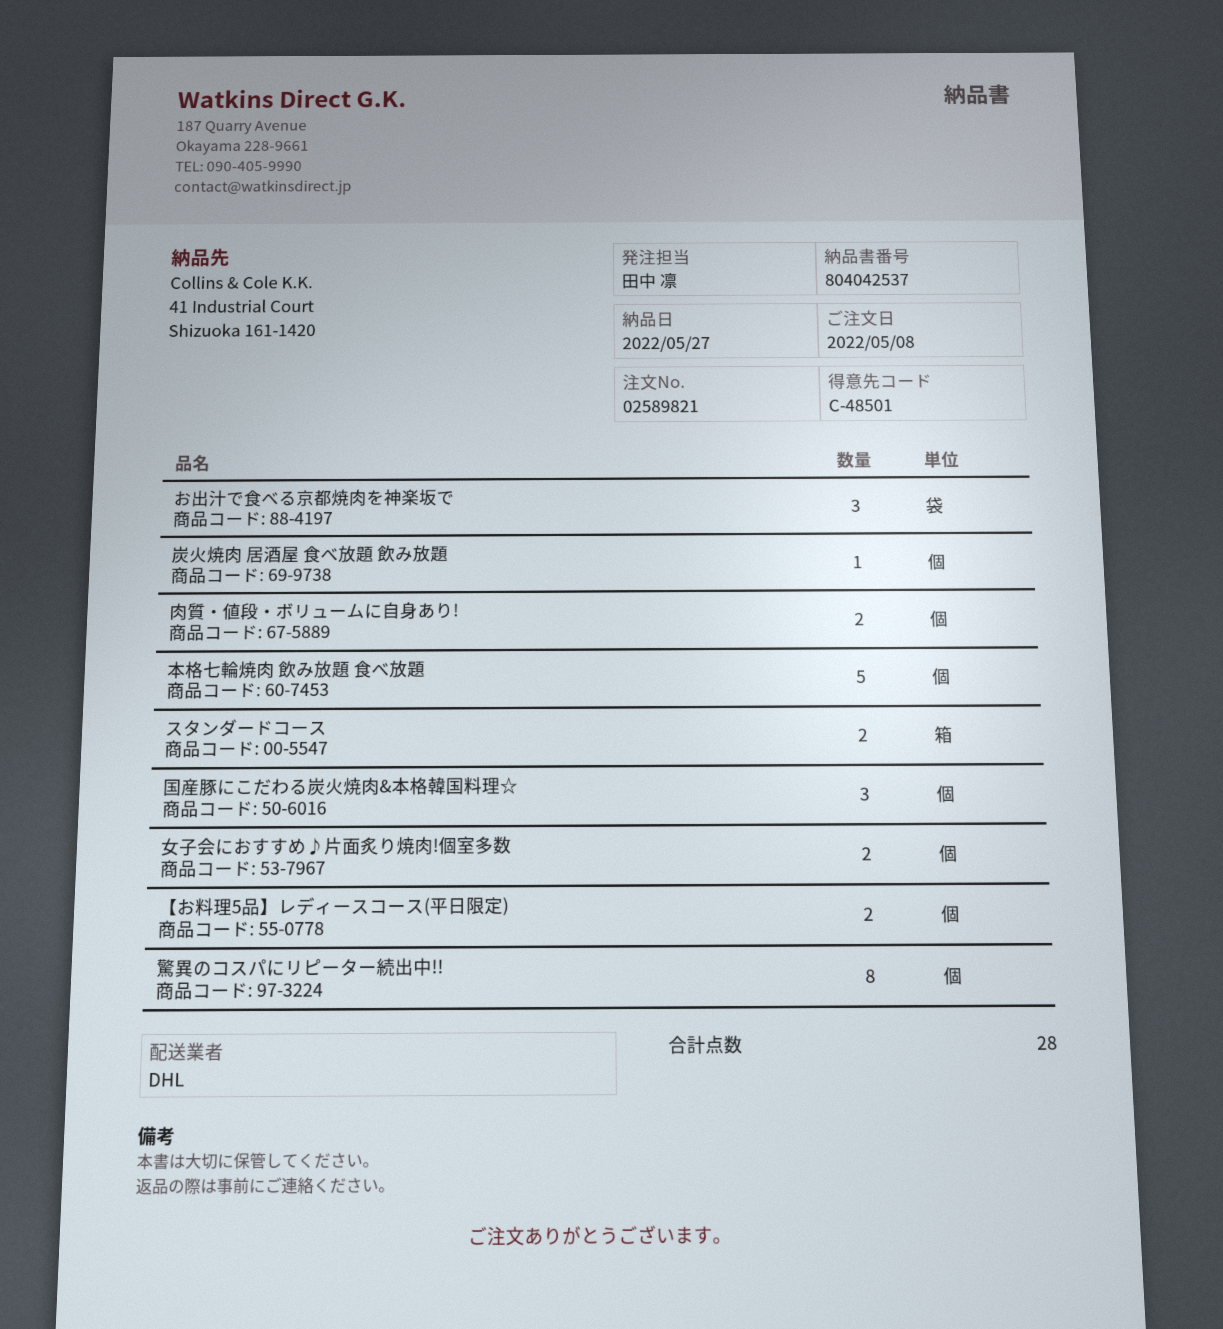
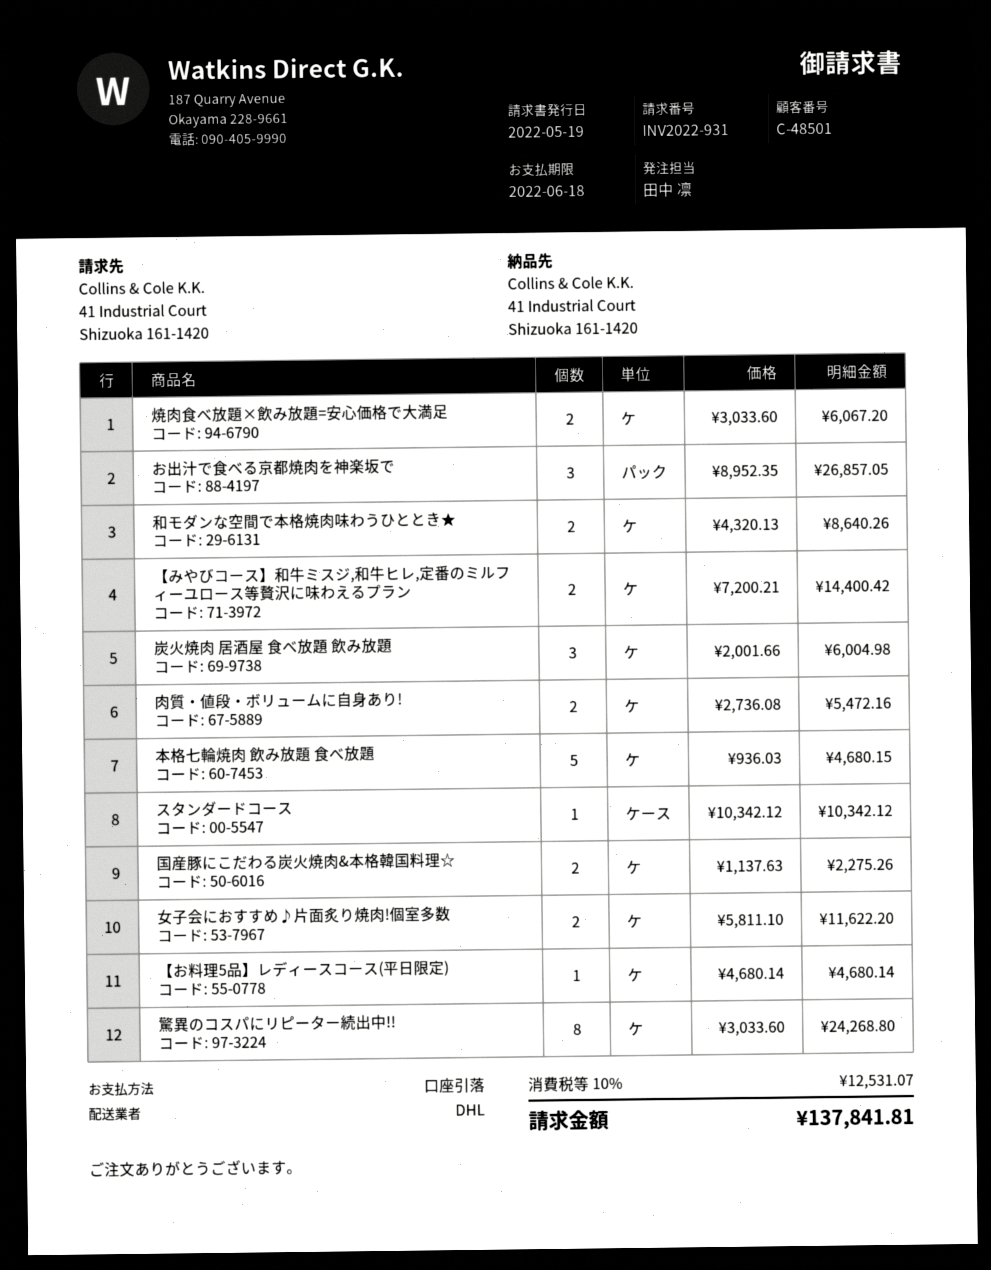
炭火焼肉 居酒屋 食べ放題 飲み放題: 1 -> 3
スタンダードコース: 2 -> 1
国産豚にこだわる炭火焼肉&本格韓国料理☆: 3 -> 2
【お料理5品】レディースコース(平日限定): 2 -> 1
焼肉食べ放題×飲み放題=安心価格で大満足: none -> 2
和モダンな空間で本格焼肉味わうひととき★: none -> 2
【みやびコース】和牛ミスジ,和牛ヒレ,定番のミルフィーユロース等贅沢に味わえるプラン: none -> 2

